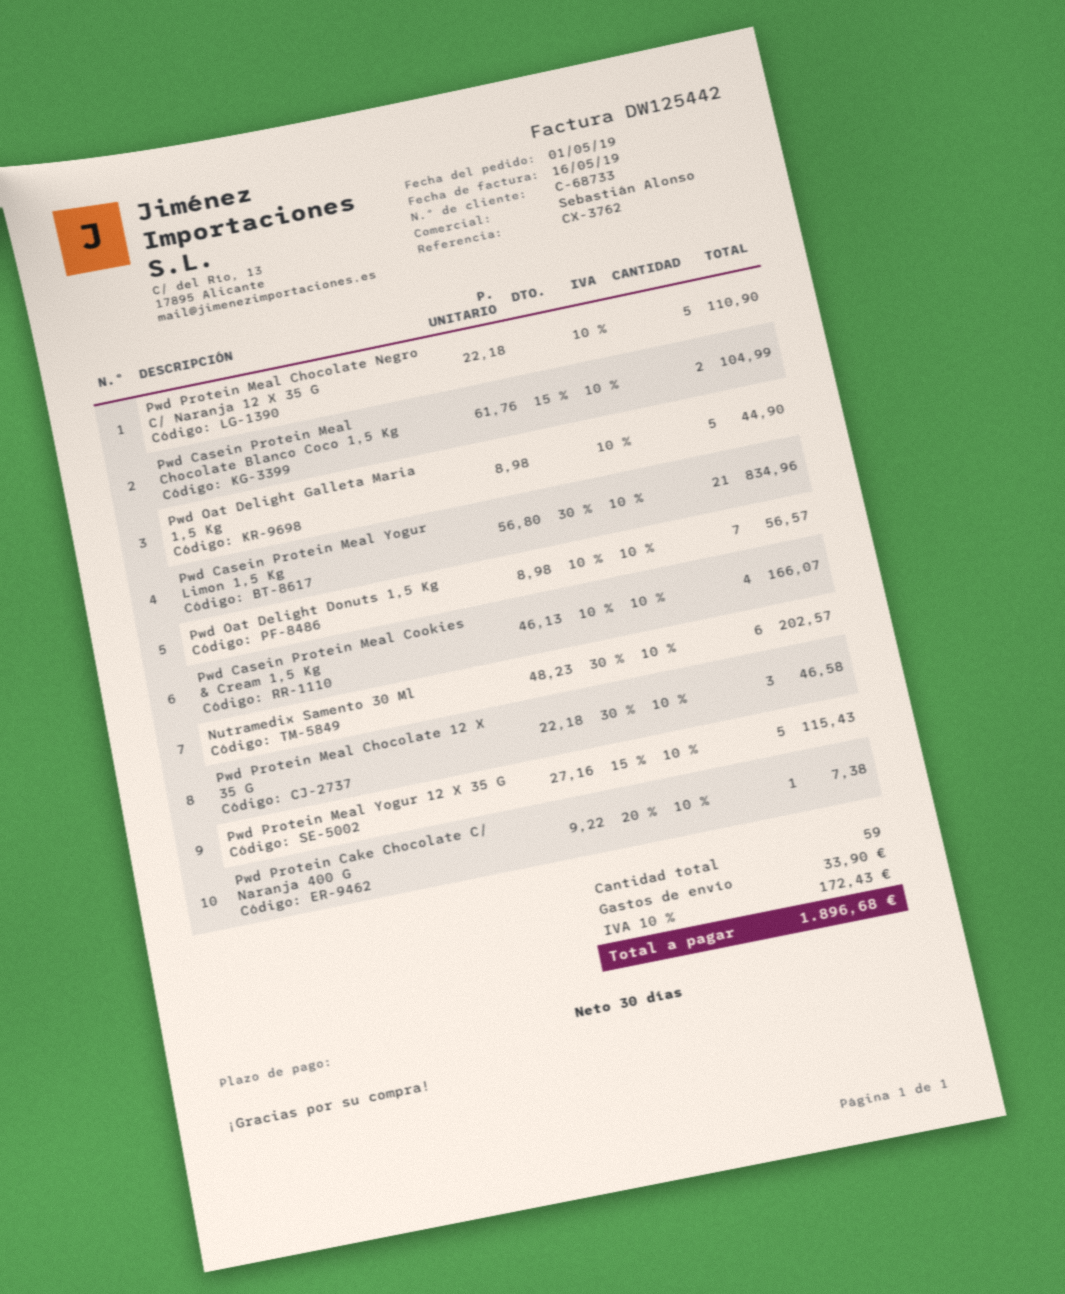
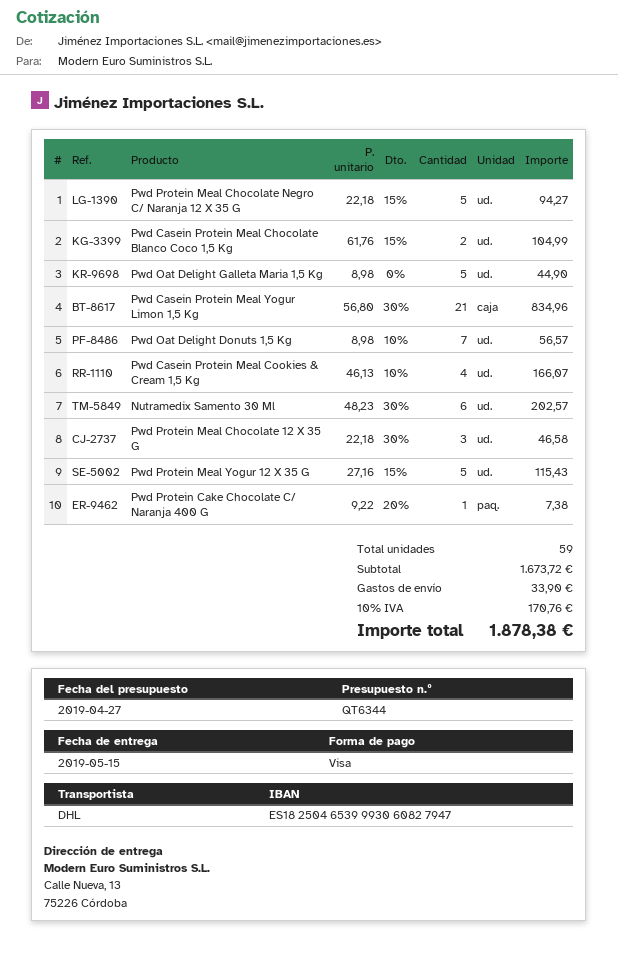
Pwd Protein Meal Chocolate Negro C/ Naranja 12 X 35 G: 5 x 22.18 = 110.90 -> 5 x 22.18 - 15% = 94.27
tax: 10% = 172.43 -> 10% = 170.76
total: 1896.68 -> 1878.38

